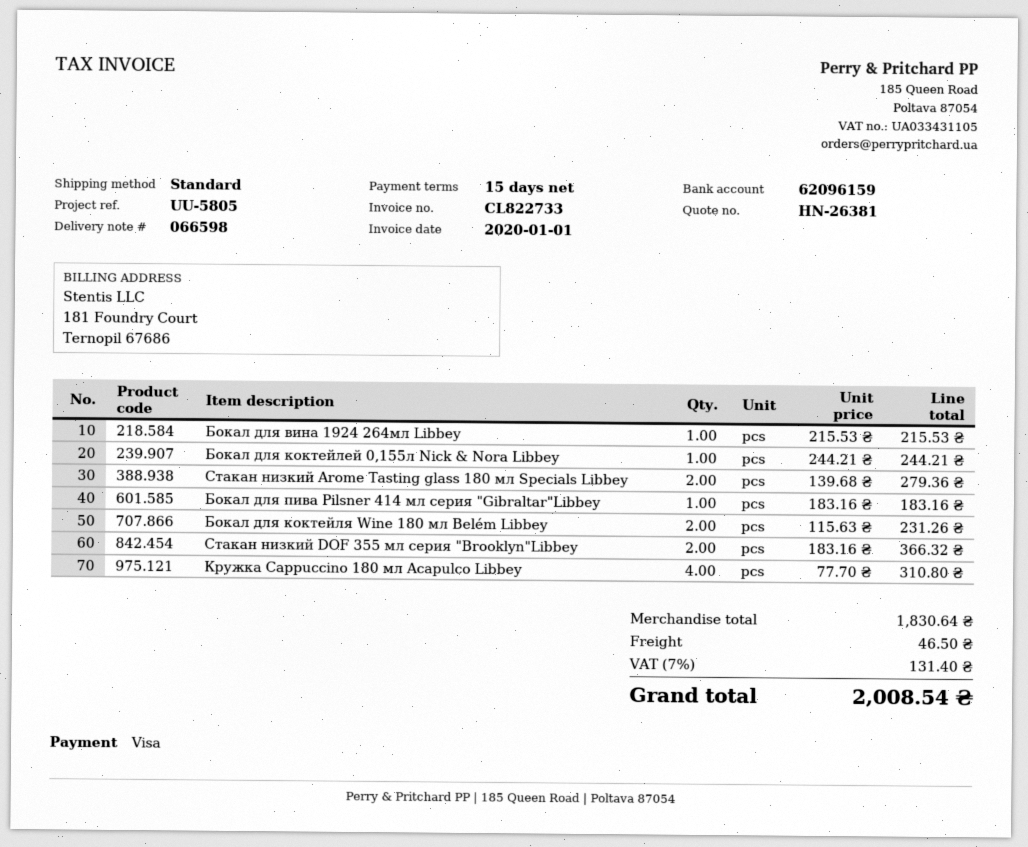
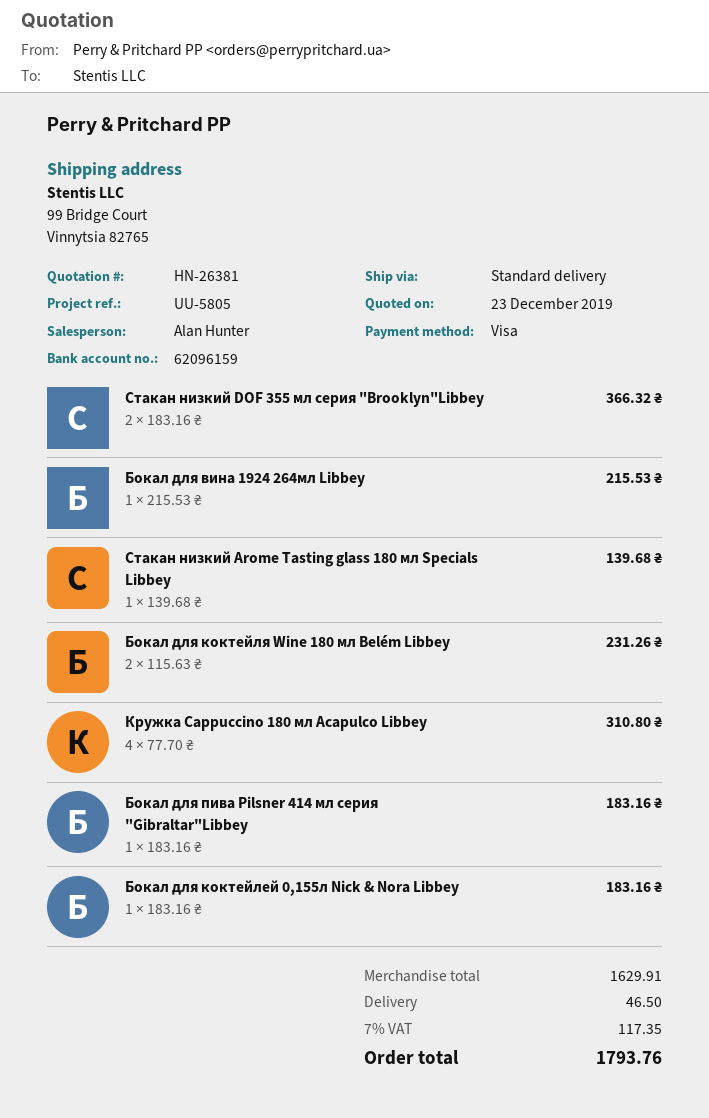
Бокал для коктейлей 0,155л Nick & Nora Libbey: 1 x 244.21 = 244.21 -> 1 x 183.16 = 183.16
Стакан низкий Arome Tasting glass 180 мл Specials Libbey: 2 x 139.68 = 279.36 -> 1 x 139.68 = 139.68
subtotal: 1830.64 -> 1629.91
tax: 7% = 131.40 -> 7% = 117.35
total: 2008.54 -> 1793.76

